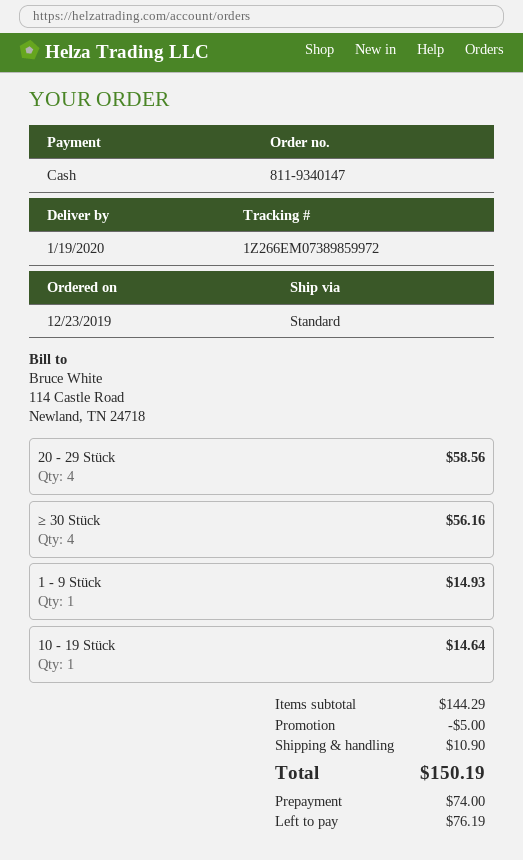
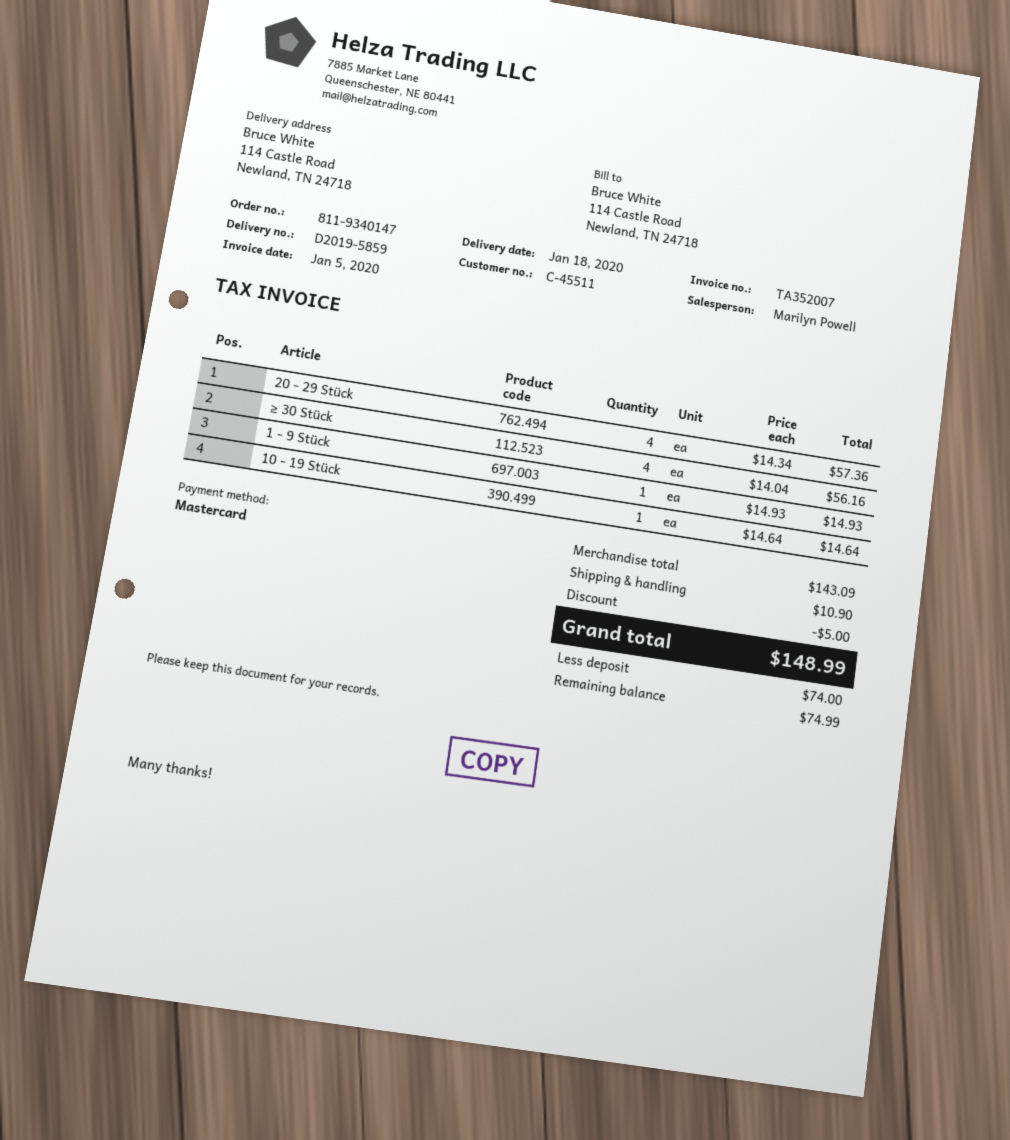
delivery date: 2020-01-19 -> 2020-01-18
payment method: cash -> Mastercard
20 - 29 Stück: 4 for 58.56 -> 4 for 57.36
subtotal: 144.29 -> 143.09
total: 150.19 -> 148.99
balance: 76.19 -> 74.99

